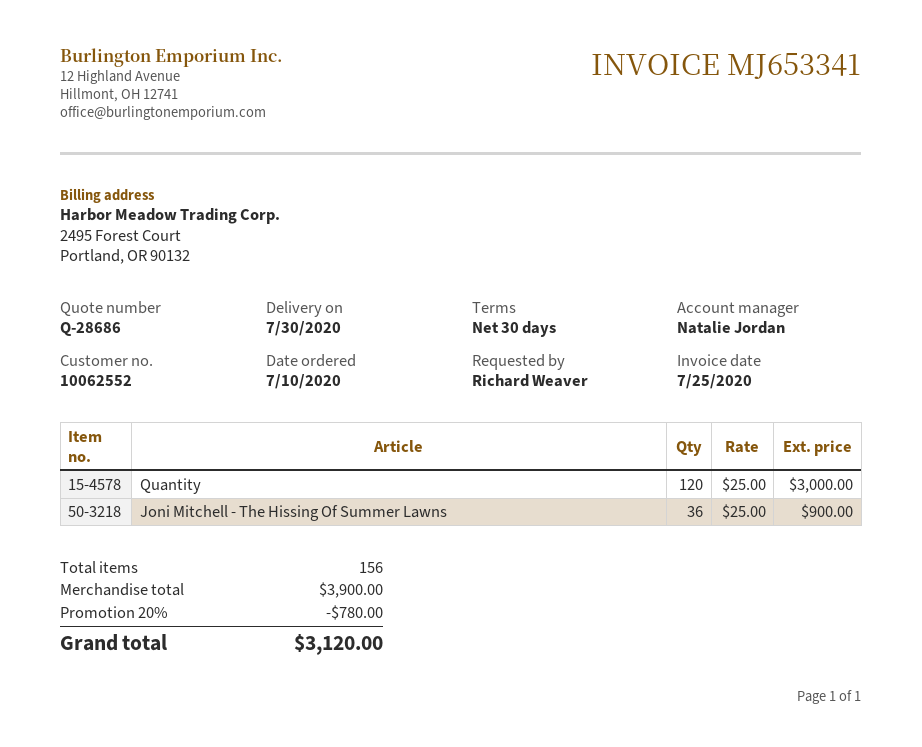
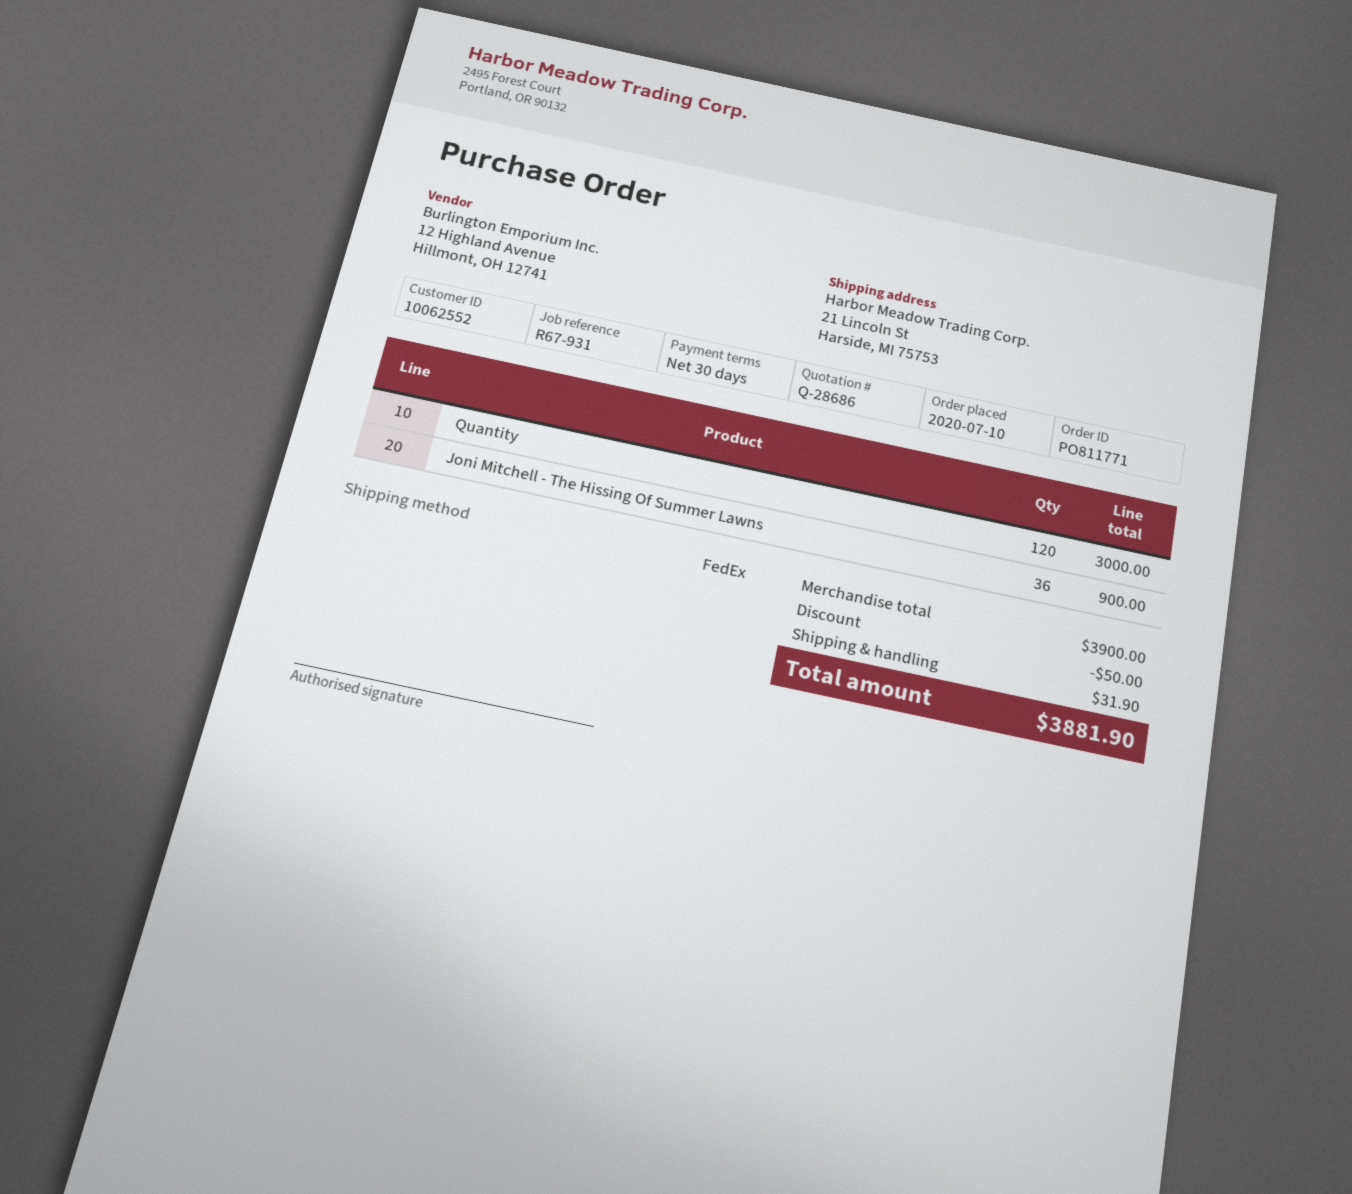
discount: 780.00 -> 50.00
shipping: none -> 31.90
total: 3120.00 -> 3881.90

